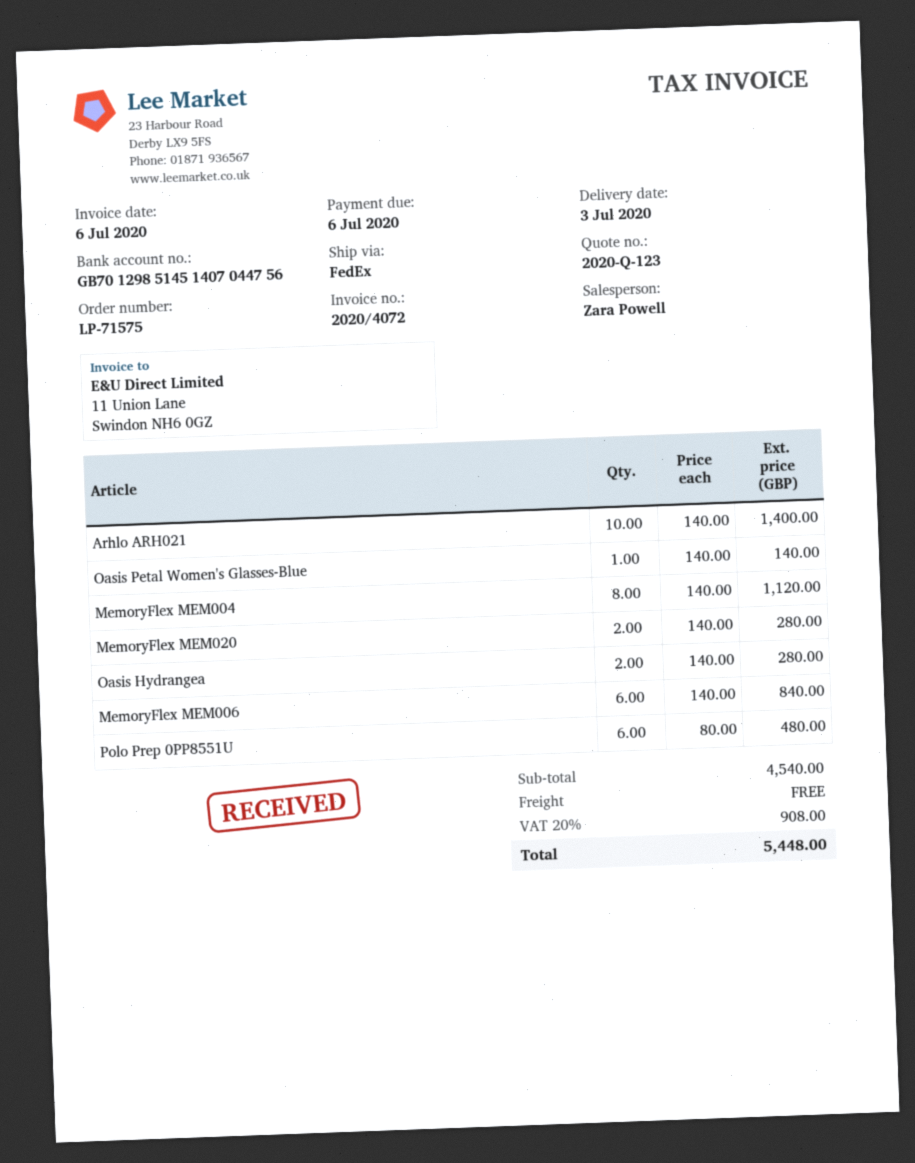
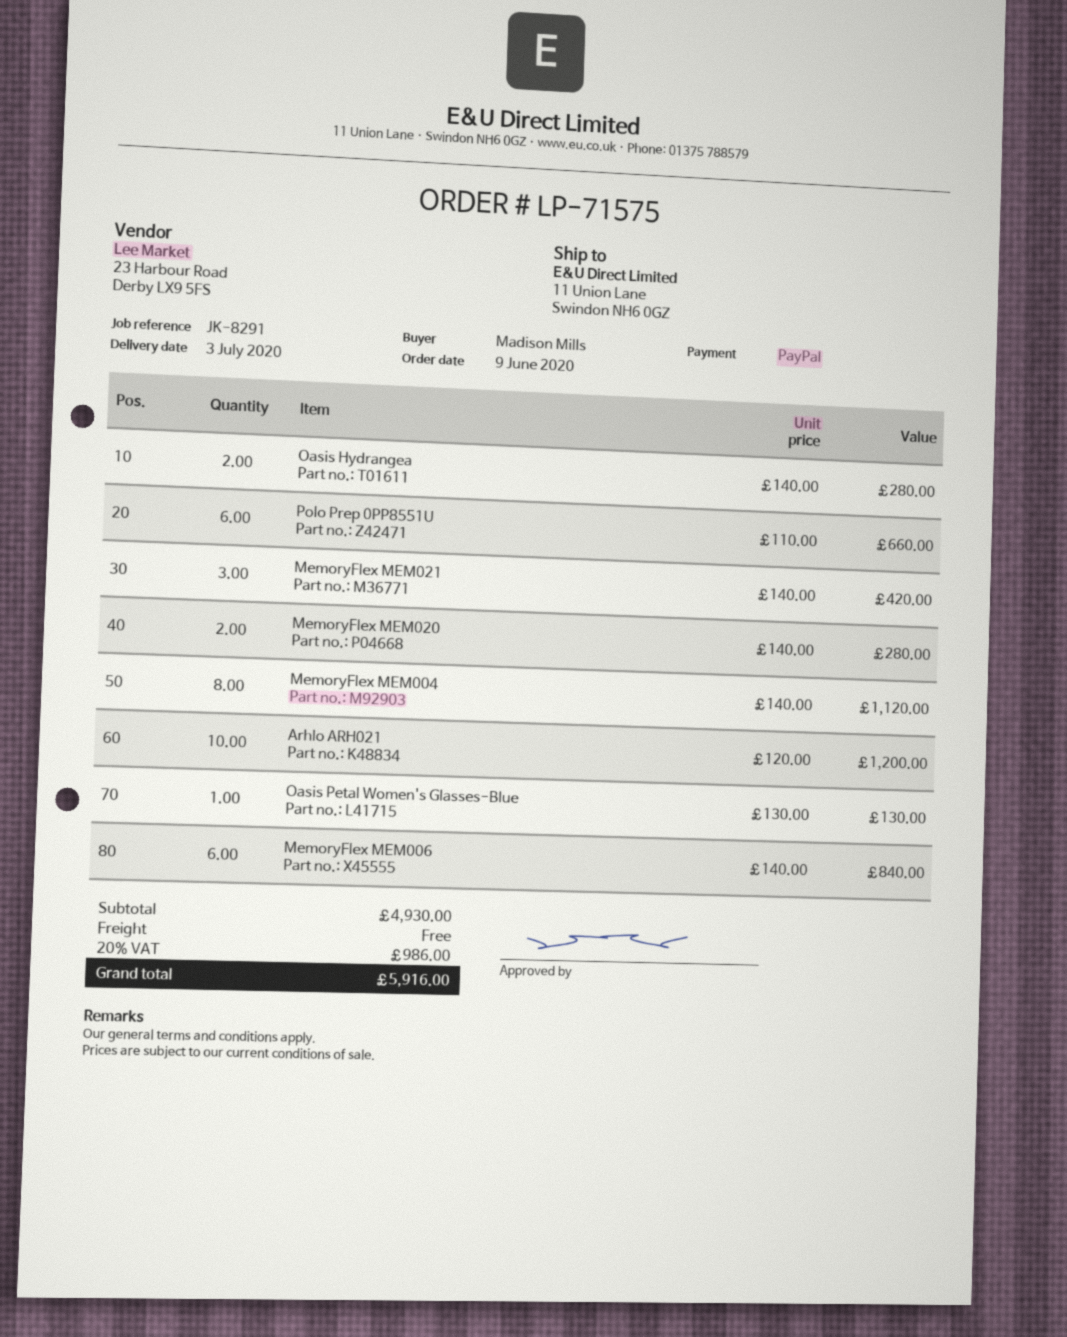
Arhlo ARH021: 10 x 140.00 = 1400.00 -> 10 x 120.00 = 1200.00
Oasis Petal Women's Glasses-Blue: 1 x 140.00 = 140.00 -> 1 x 130.00 = 130.00
Polo Prep 0PP8551U: 6 x 80.00 = 480.00 -> 6 x 110.00 = 660.00
MemoryFlex MEM021: none -> 3 x 140.00 = 420.00
subtotal: 4540.00 -> 4930.00
tax: 20% = 908.00 -> 20% = 986.00
total: 5448.00 -> 5916.00

